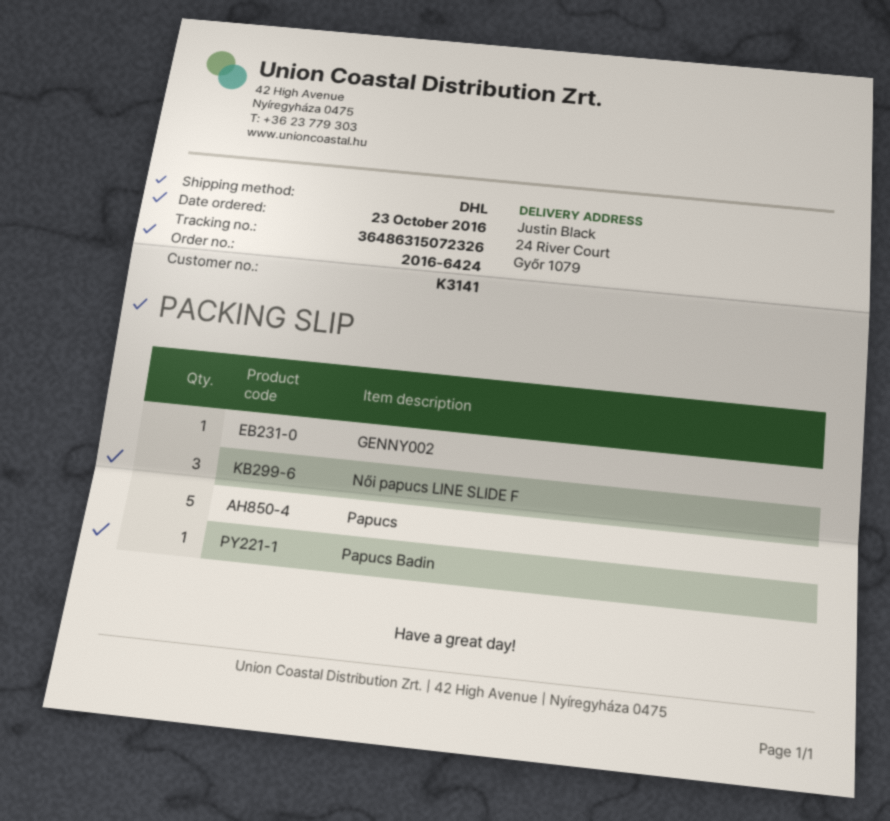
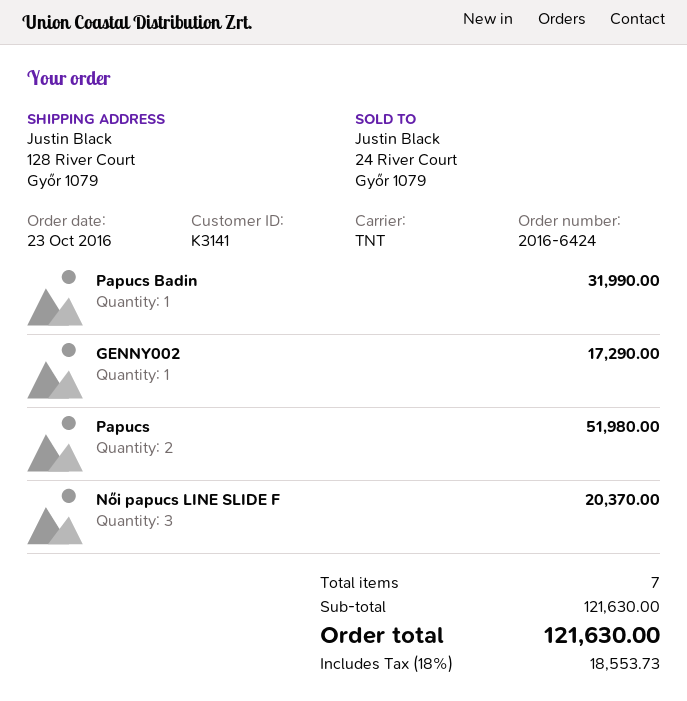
shipping method: DHL -> TNT
ship to: 24 River Court, Győr 1079 -> 128 River Court, Győr 1079
Papucs: 5 -> 2

